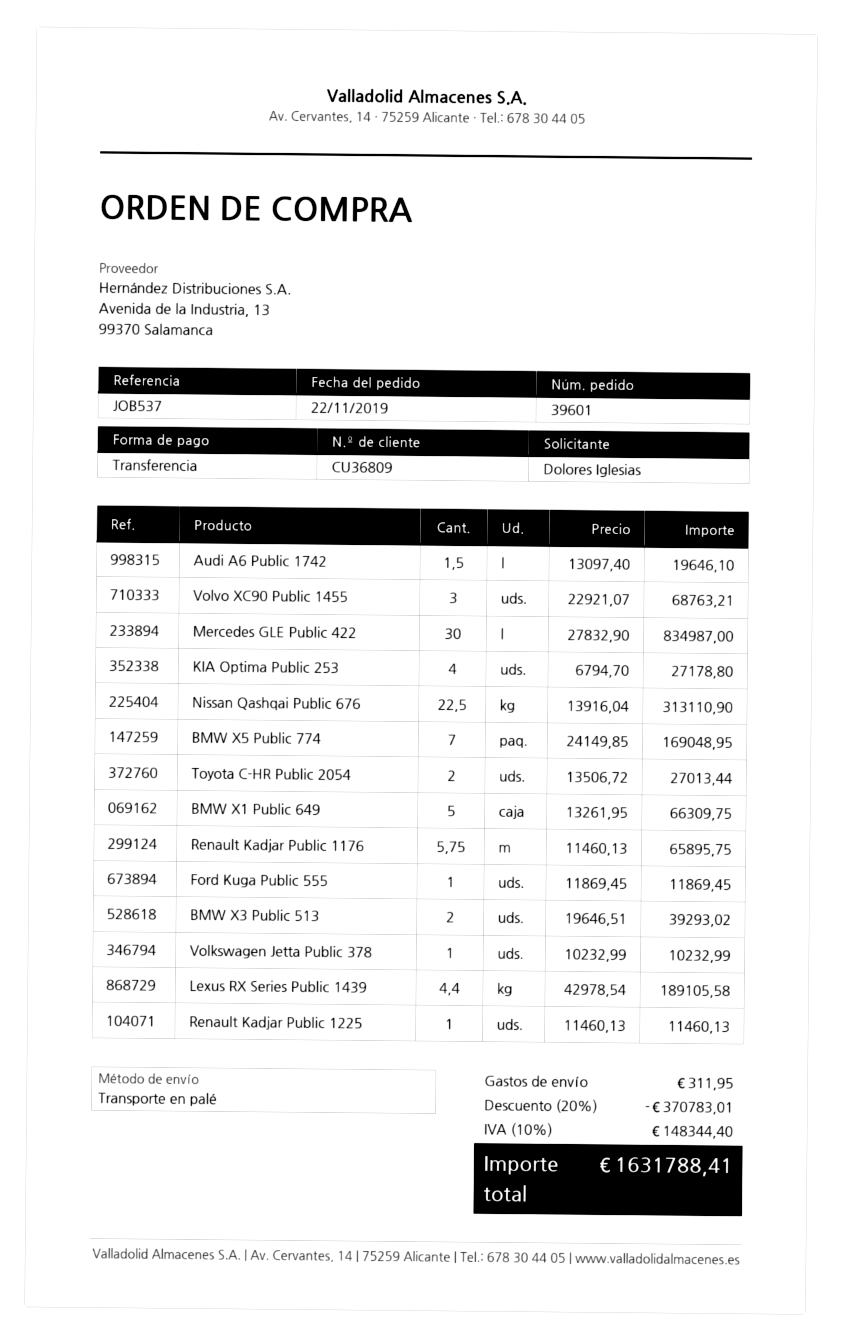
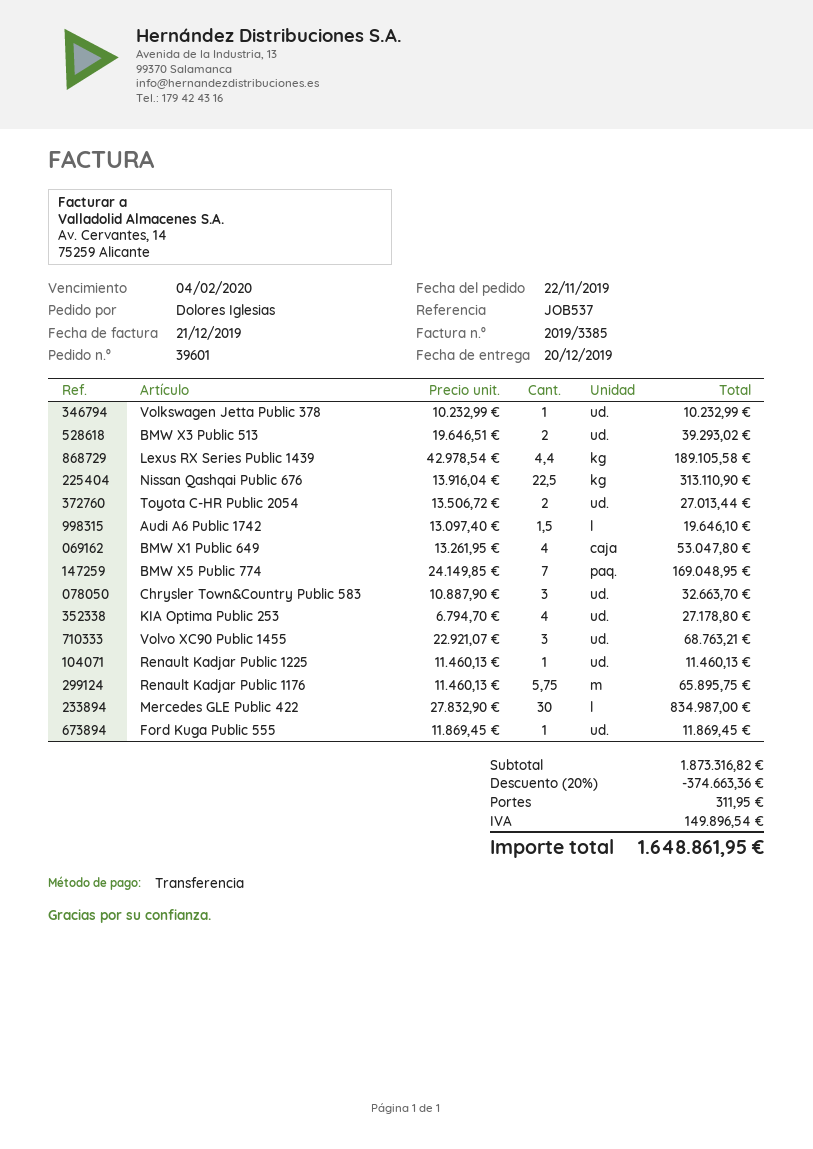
BMW X1 Public 649: 5 x 13261.95 = 66309.75 -> 4 x 13261.95 = 53047.80
Chrysler Town&Country Public 583: none -> 3 x 10887.90 = 32663.70
discount: 20% = 370783.01 -> 20% = 374663.36
tax: 148344.40 -> 149896.54
total: 1631788.41 -> 1648861.95

